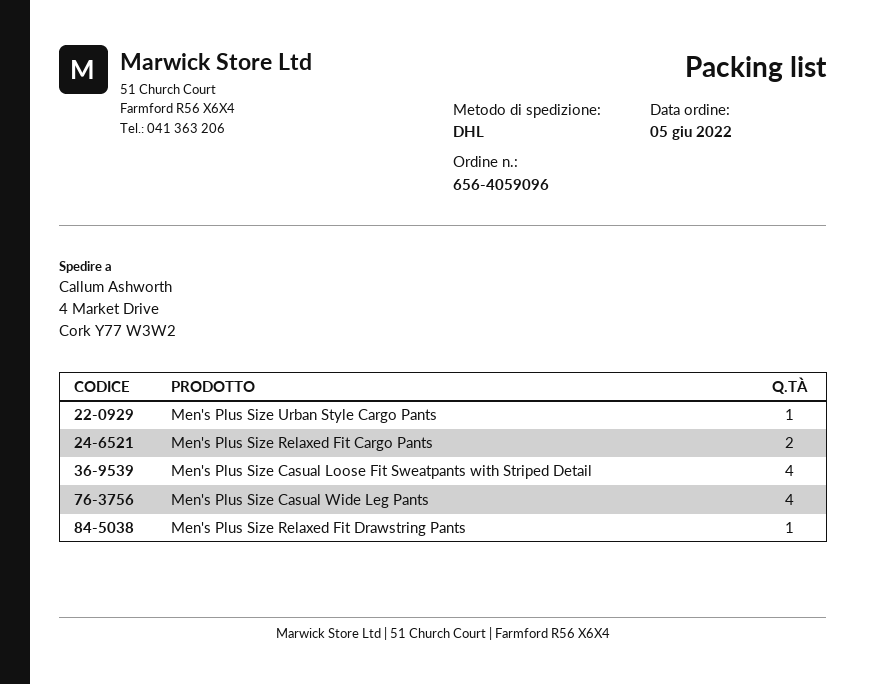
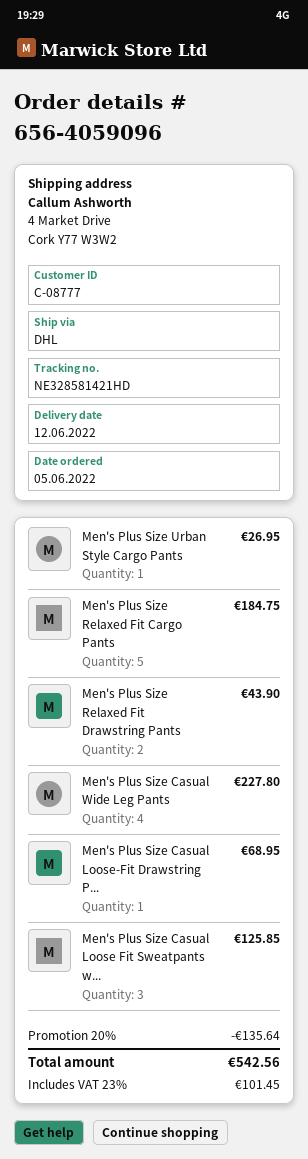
Men's Plus Size Relaxed Fit Cargo Pants: 2 -> 5
Men's Plus Size Casual Loose Fit Sweatpants with Striped Detail: 4 -> 3
Men's Plus Size Relaxed Fit Drawstring Pants: 1 -> 2
Men's Plus Size Casual Loose-Fit Drawstring P...: none -> 1

